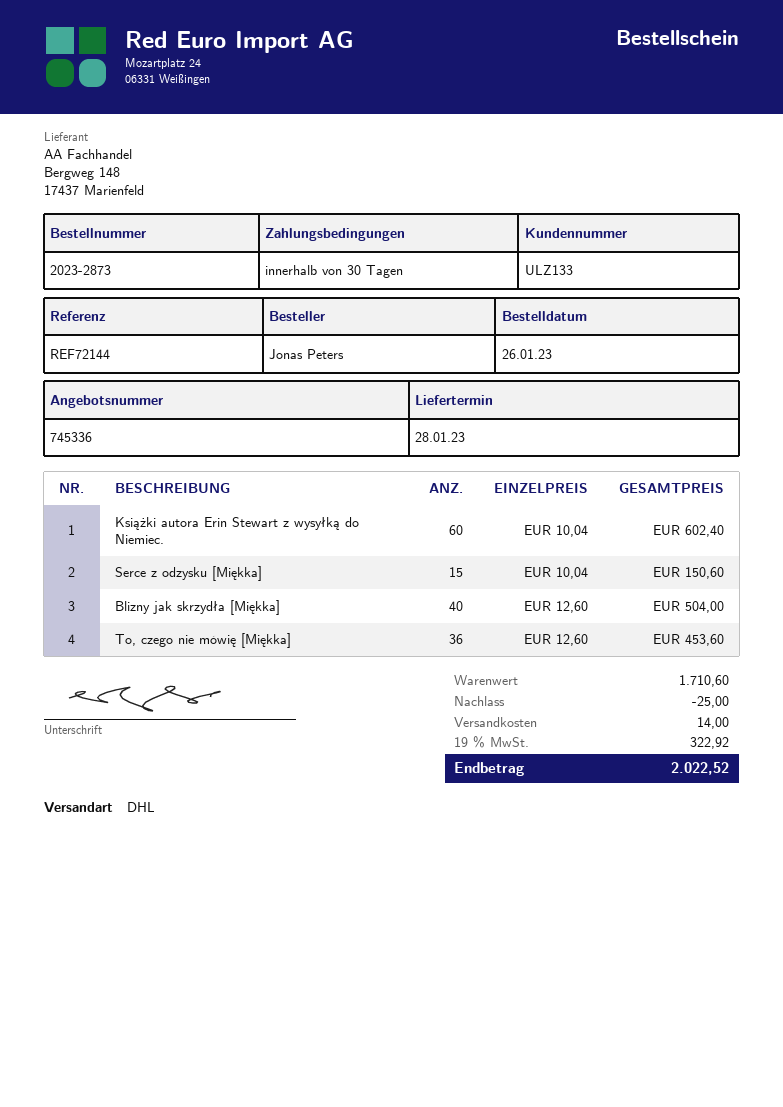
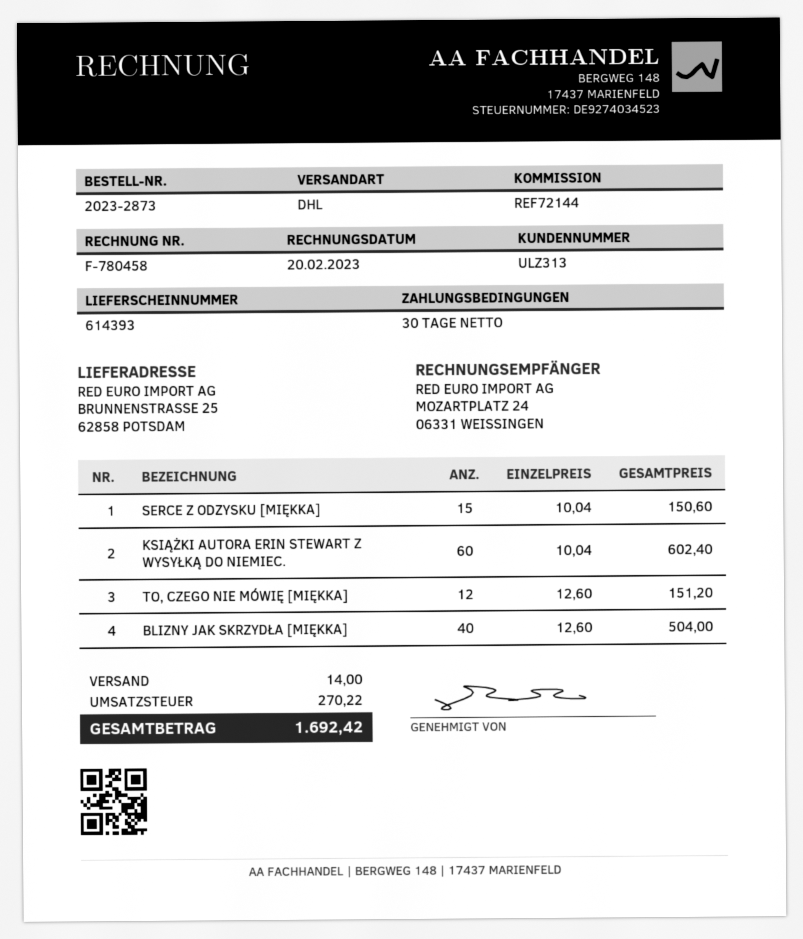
customer number: ULZ133 -> ULZ313
To, czego nie mówię [Miękka]: 36 x 12.60 = 453.60 -> 12 x 12.60 = 151.20
discount: 25.00 -> none
tax: 322.92 -> 270.22
total: 2022.52 -> 1692.42

